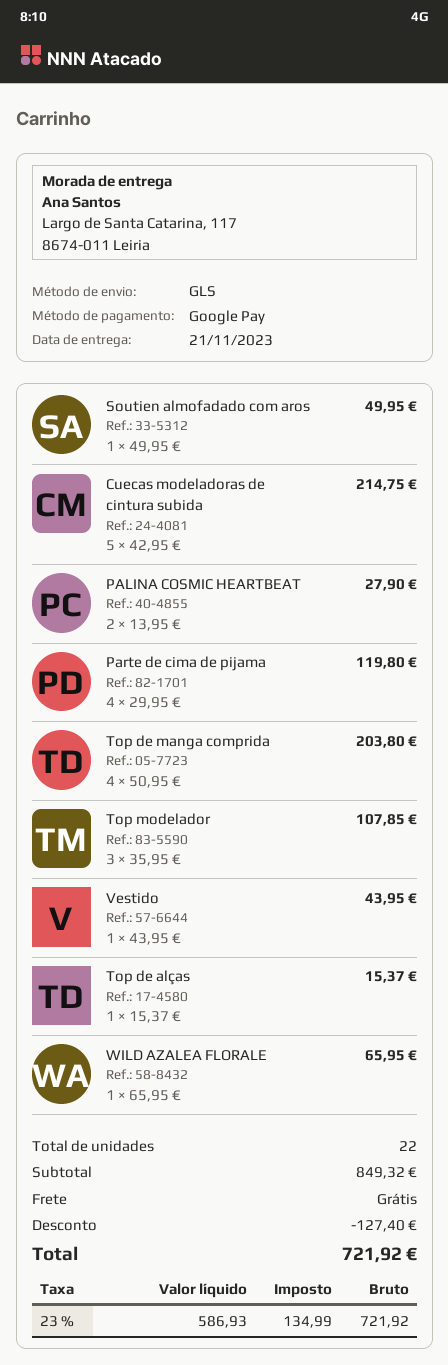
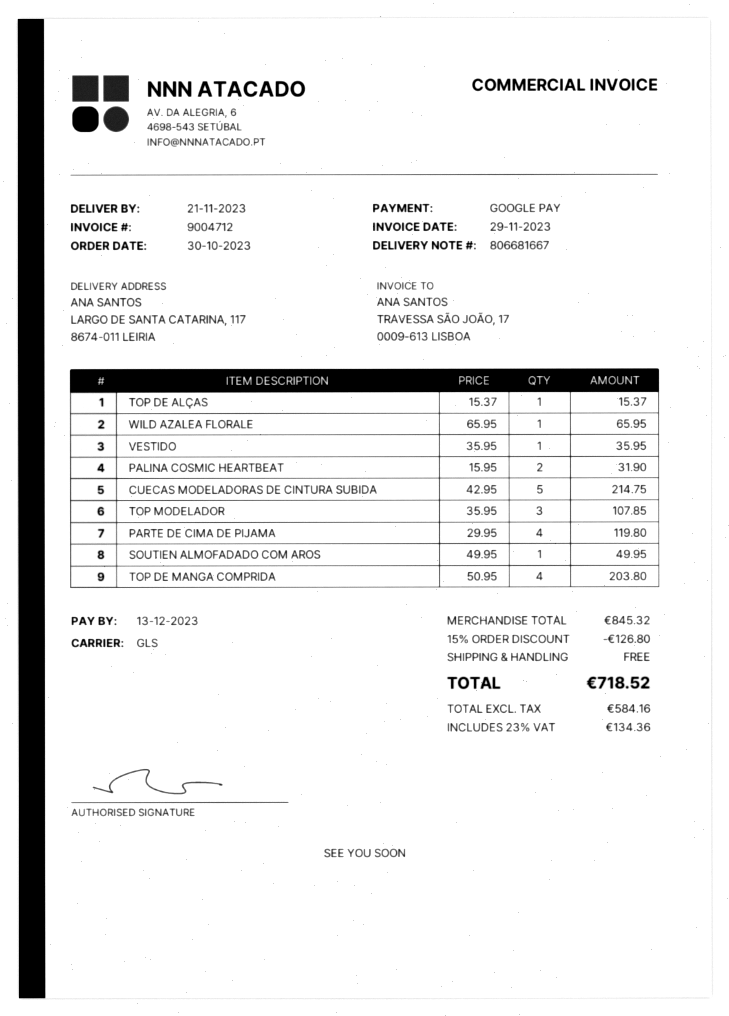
PALINA COSMIC HEARTBEAT: 2 x 13.95 = 27.90 -> 2 x 15.95 = 31.90
Vestido: 1 x 43.95 = 43.95 -> 1 x 35.95 = 35.95
subtotal: 849.32 -> 845.32
discount: 127.40 -> 126.80
net: 586.93 -> 584.16
tax: 23% = 134.99 -> 23% = 134.36
total: 721.92 -> 718.52

